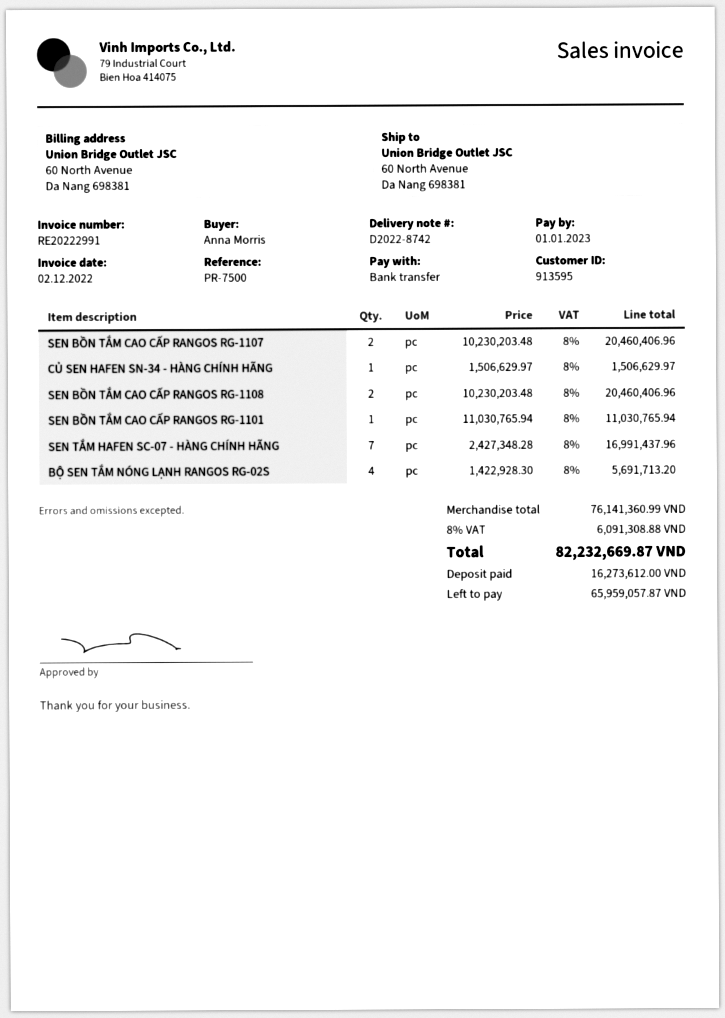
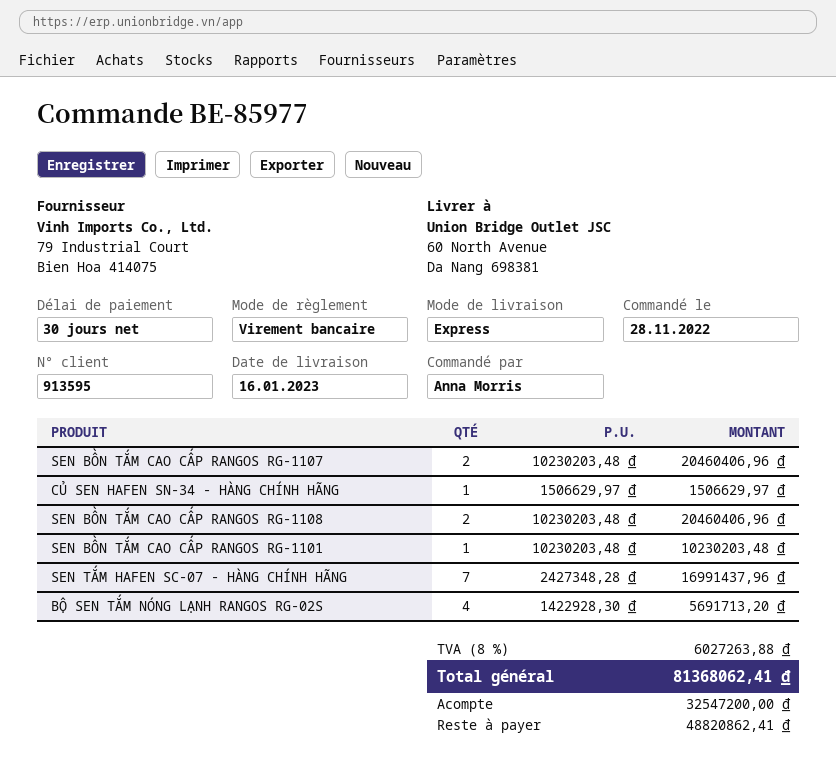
SEN BỒN TẮM CAO CẤP RANGOS RG-1101: 1 x 11030765.94 = 11030765.94 -> 1 x 10230203.48 = 10230203.48
tax: 8% = 6091308.88 -> 8% = 6027263.88
total: 82232669.87 -> 81368062.41
deposit: 16273612.00 -> 32547200.00
balance: 65959057.87 -> 48820862.41

